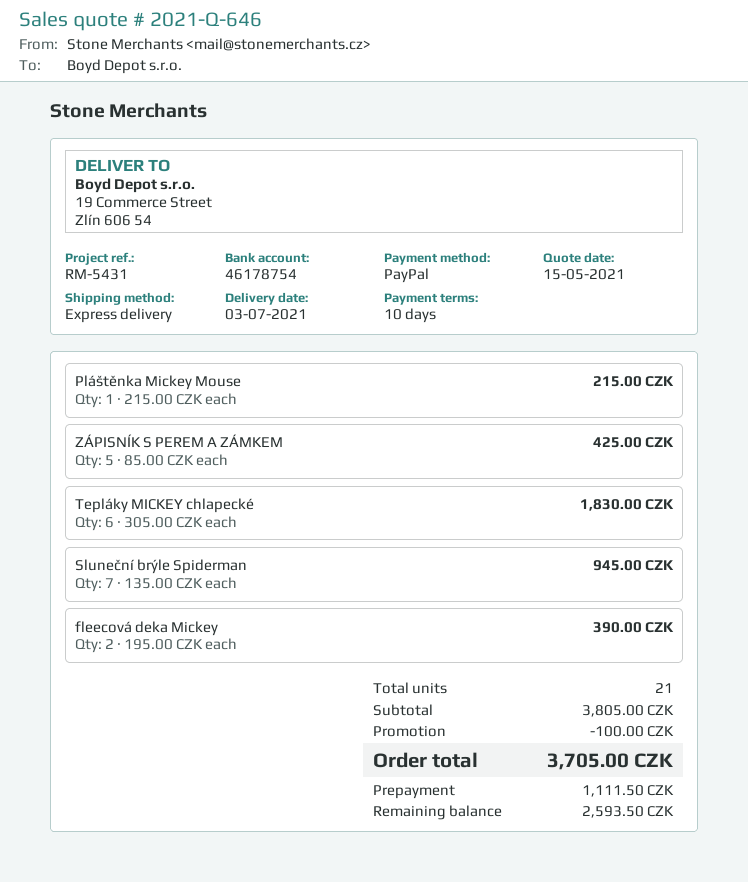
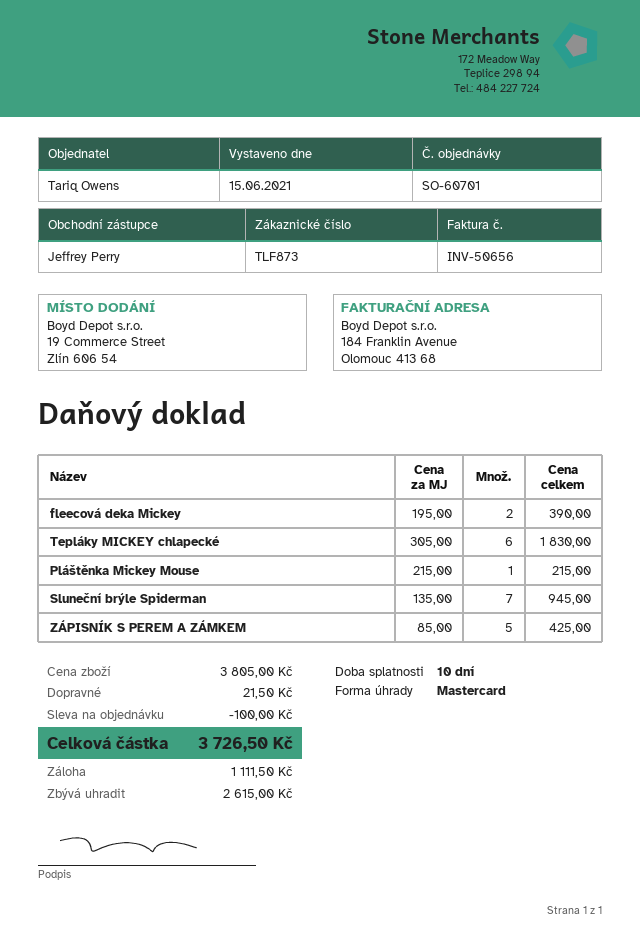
payment method: PayPal -> Mastercard
shipping: none -> 21.50
total: 3705.00 -> 3726.50
balance: 2593.50 -> 2615.00

